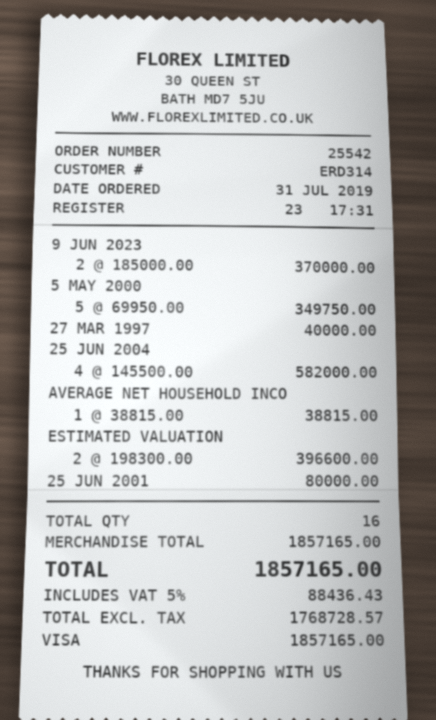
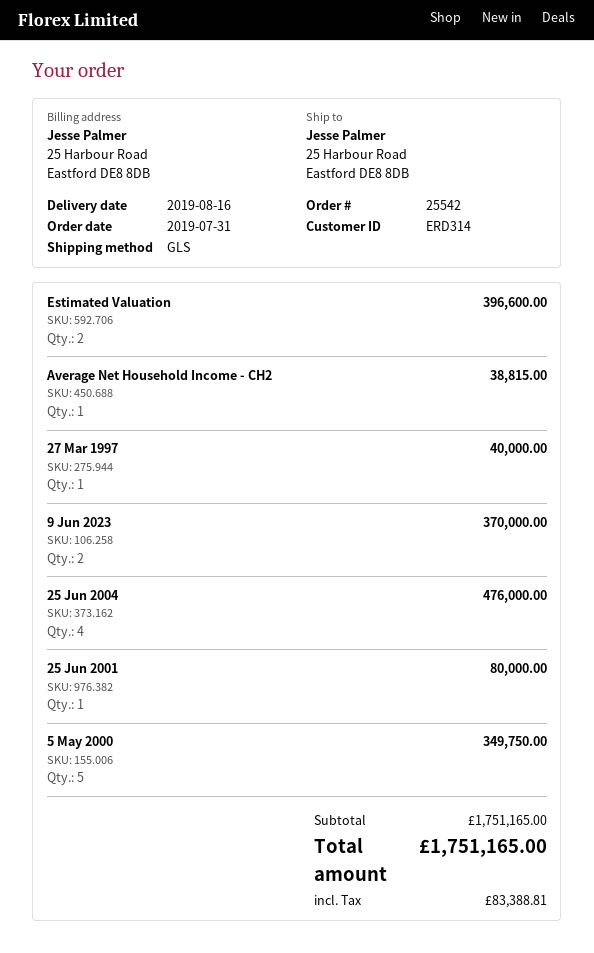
25 JUN 2004: 4 for 582000.00 -> 4 for 476000.00
subtotal: 1857165.00 -> 1751165.00
tax: 88436.43 -> 83388.81
total: 1857165.00 -> 1751165.00

